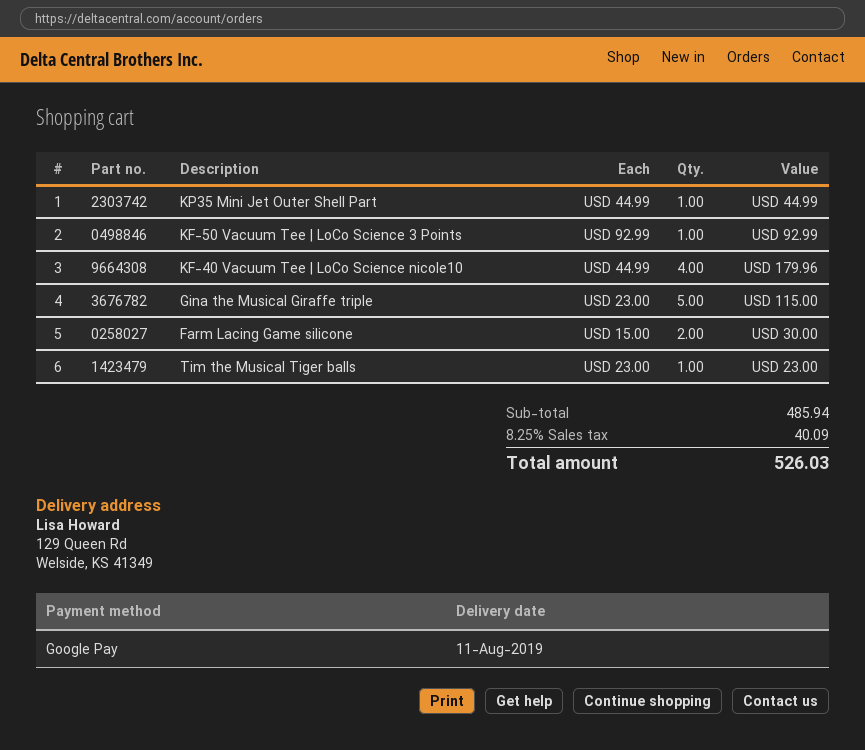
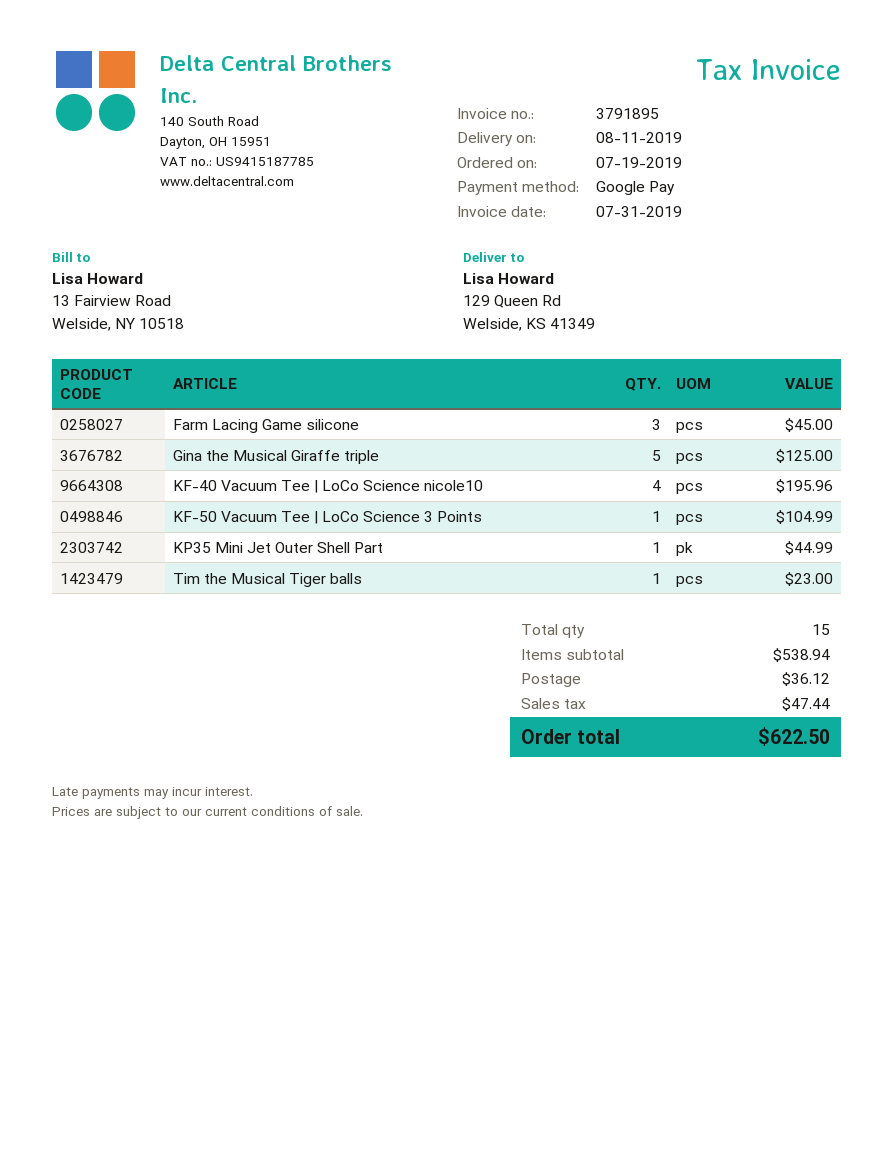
KF-50 Vacuum Tee | LoCo Science 3 Points: 1 for 92.99 -> 1 for 104.99
KF-40 Vacuum Tee | LoCo Science nicole10: 4 for 179.96 -> 4 for 195.96
Gina the Musical Giraffe triple: 5 for 115.00 -> 5 for 125.00
Farm Lacing Game silicone: 2 for 30.00 -> 3 for 45.00
subtotal: 485.94 -> 538.94
shipping: none -> 36.12
tax: 40.09 -> 47.44
total: 526.03 -> 622.50

